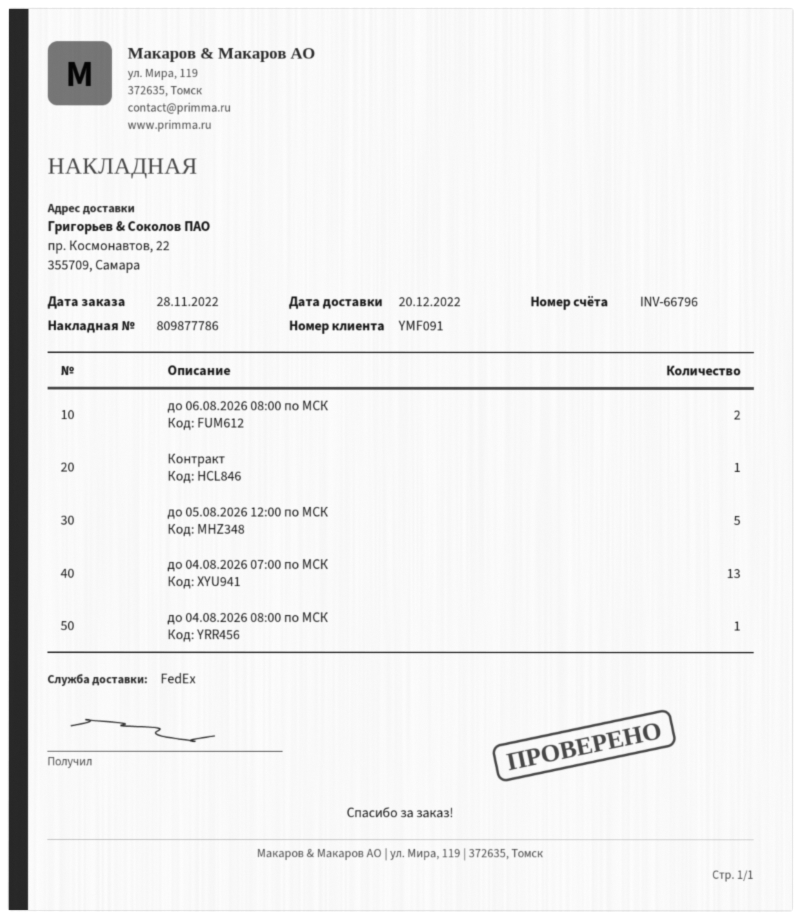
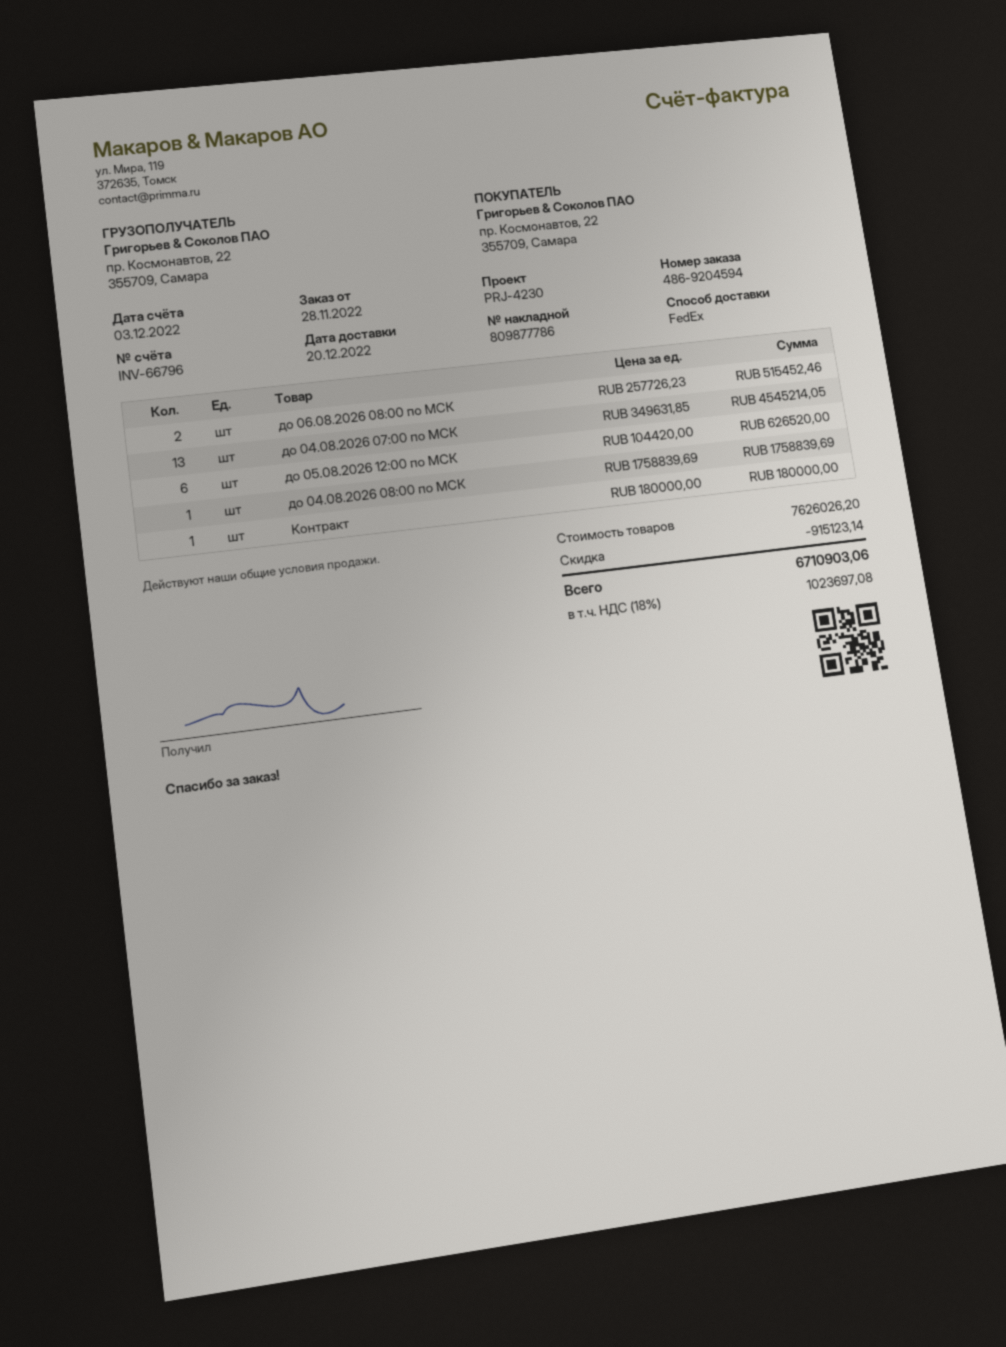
до 05.08.2026 12:00 по МСК: 5 -> 6

